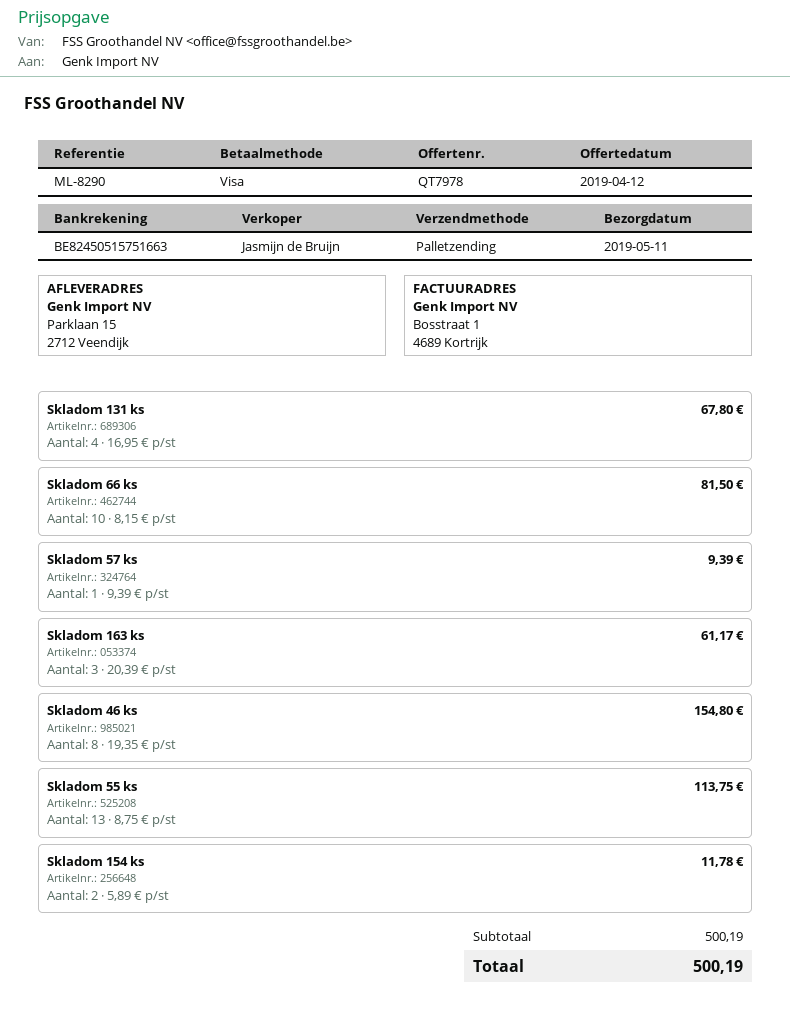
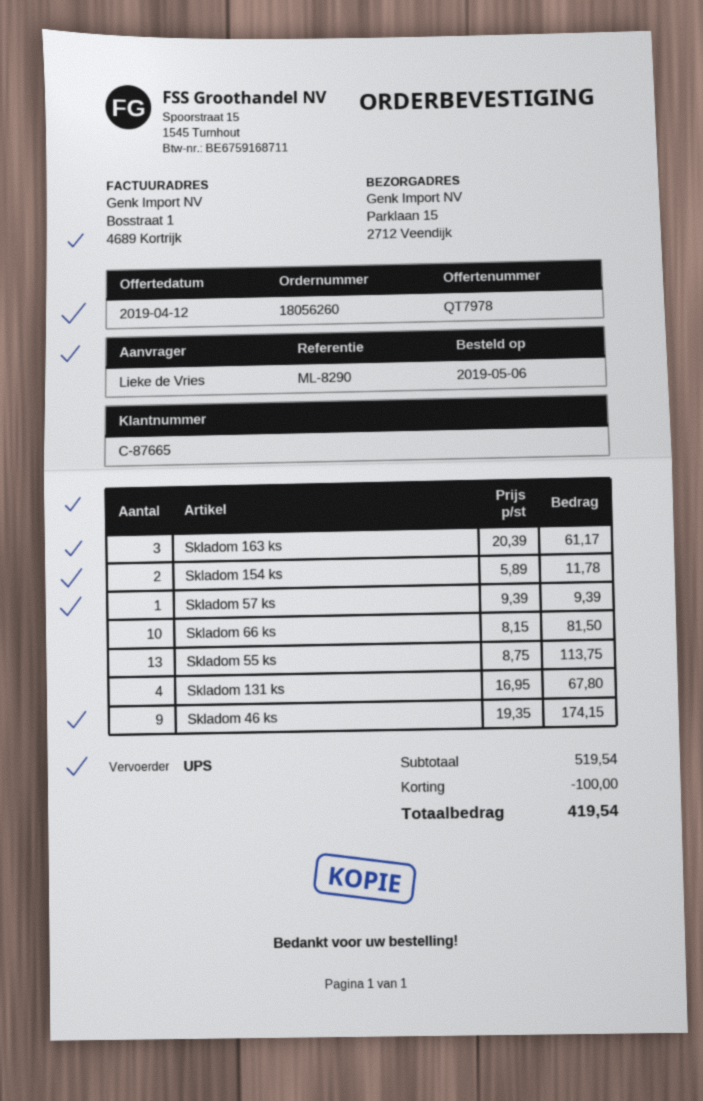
shipping method: pallet freight -> UPS
Skladom 46 ks: 8 x 19.35 = 154.80 -> 9 x 19.35 = 174.15
subtotal: 500.19 -> 519.54
discount: none -> 100.00
total: 500.19 -> 419.54

